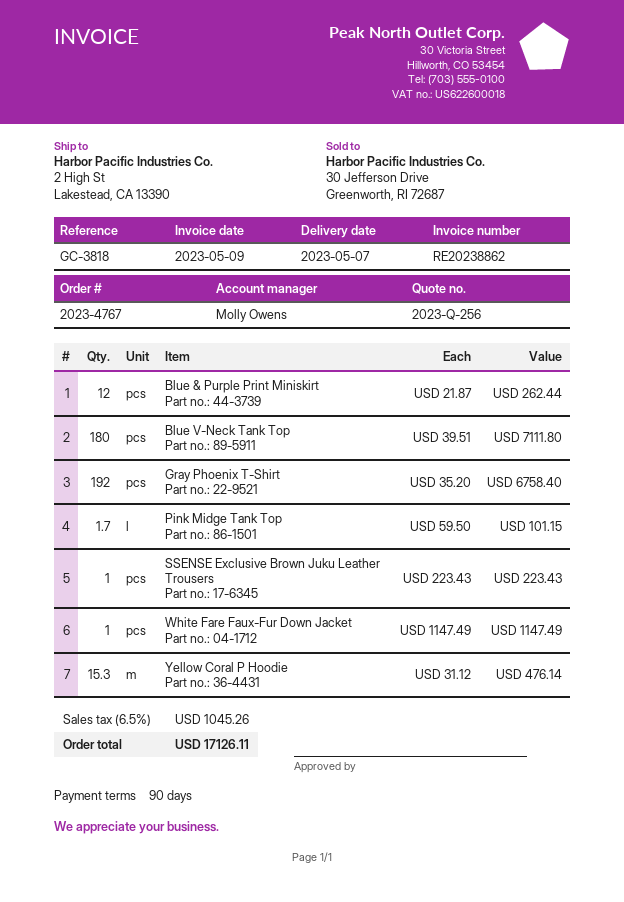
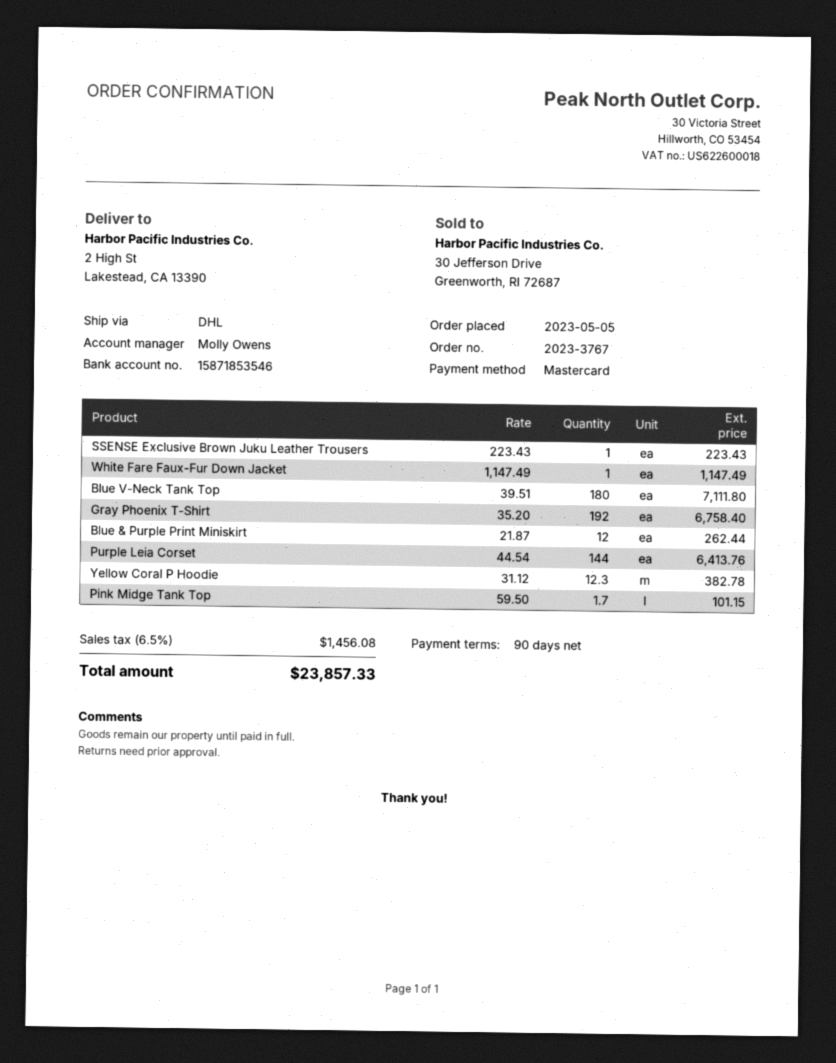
order number: 2023-4767 -> 2023-3767
Yellow Coral P Hoodie: 15.3 x 31.12 = 476.14 -> 12.3 x 31.12 = 382.78
Purple Leia Corset: none -> 144 x 44.54 = 6413.76
tax: 6.5% = 1045.26 -> 6.5% = 1456.08
total: 17126.11 -> 23857.33

